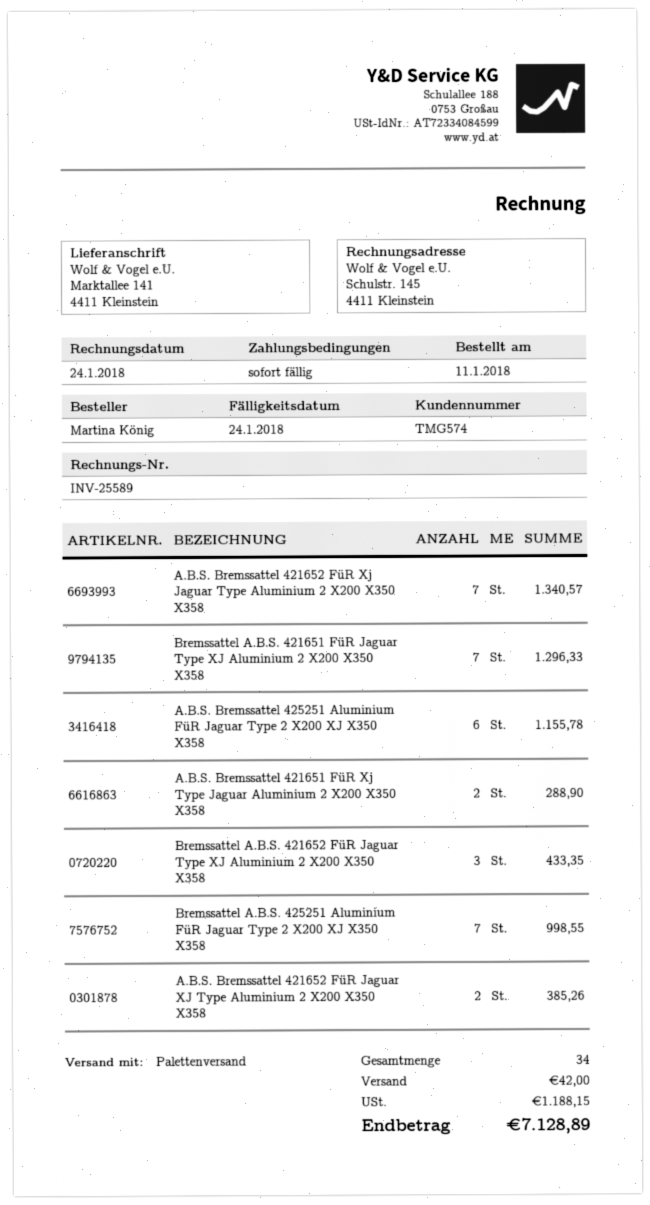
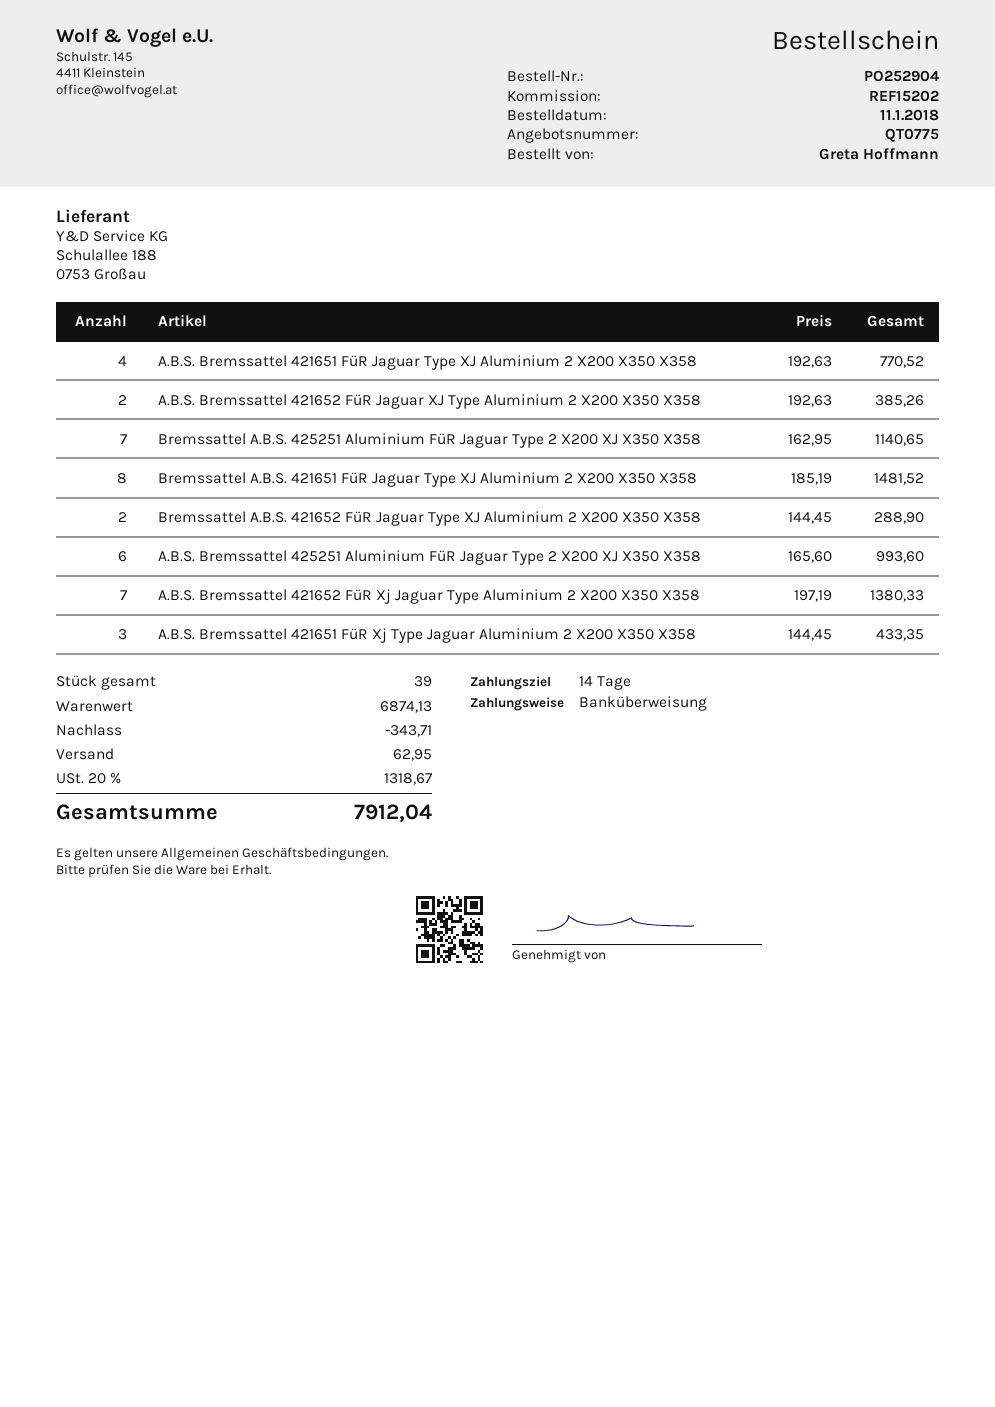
payment terms: on receipt -> 14 days
ordered by: Martina König -> Greta Hoffmann
A.B.S. Bremssattel 421652 FüR Xj Jaguar Type Aluminium 2 X200 X350 X358: 7 for 1340.57 -> 7 for 1380.33
Bremssattel A.B.S. 421651 FüR Jaguar Type XJ Aluminium 2 X200 X350 X358: 7 for 1296.33 -> 8 for 1481.52
A.B.S. Bremssattel 425251 Aluminium FüR Jaguar Type 2 X200 XJ X350 X358: 6 for 1155.78 -> 6 for 993.60
A.B.S. Bremssattel 421651 FüR Xj Type Jaguar Aluminium 2 X200 X350 X358: 2 for 288.90 -> 3 for 433.35
Bremssattel A.B.S. 421652 FüR Jaguar Type XJ Aluminium 2 X200 X350 X358: 3 for 433.35 -> 2 for 288.90
Bremssattel A.B.S. 425251 Aluminium FüR Jaguar Type 2 X200 XJ X350 X358: 7 for 998.55 -> 7 for 1140.65
A.B.S. Bremssattel 421651 FüR Jaguar Type XJ Aluminium 2 X200 X350 X358: none -> 4 for 770.52
total quantity: 34 -> 39
discount: none -> 343.71
shipping: 42.00 -> 62.95
tax: 1188.15 -> 1318.67
total: 7128.89 -> 7912.04

